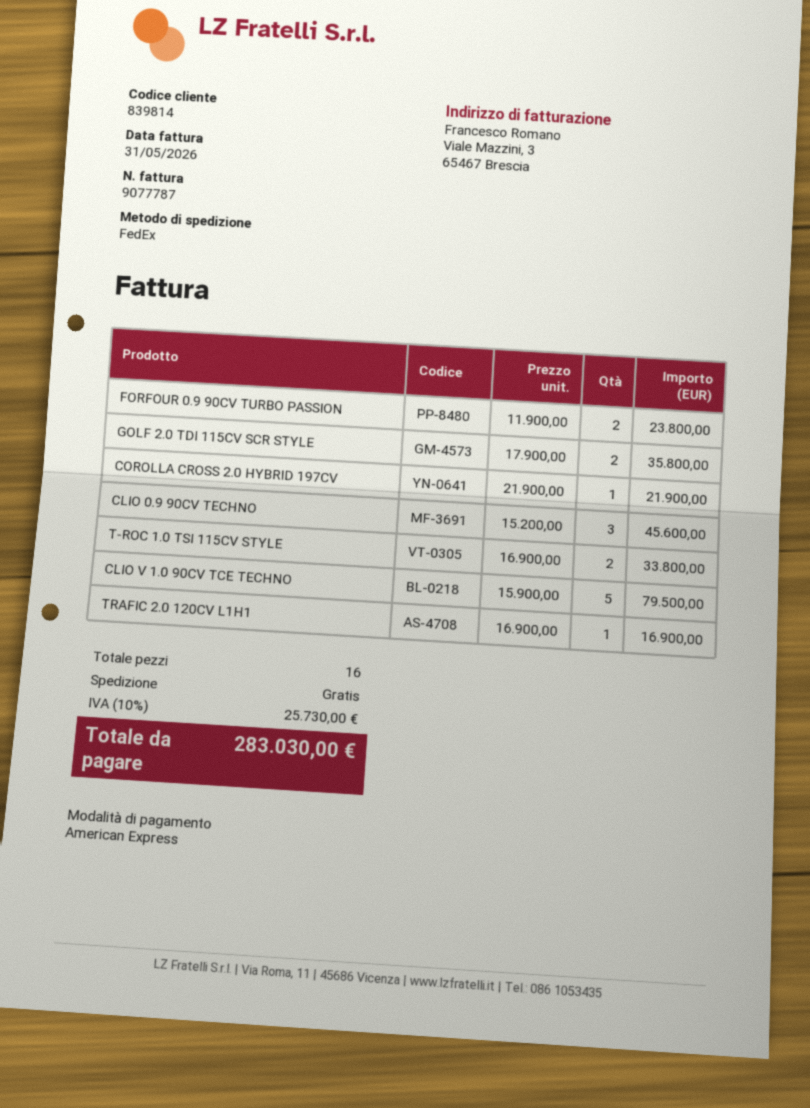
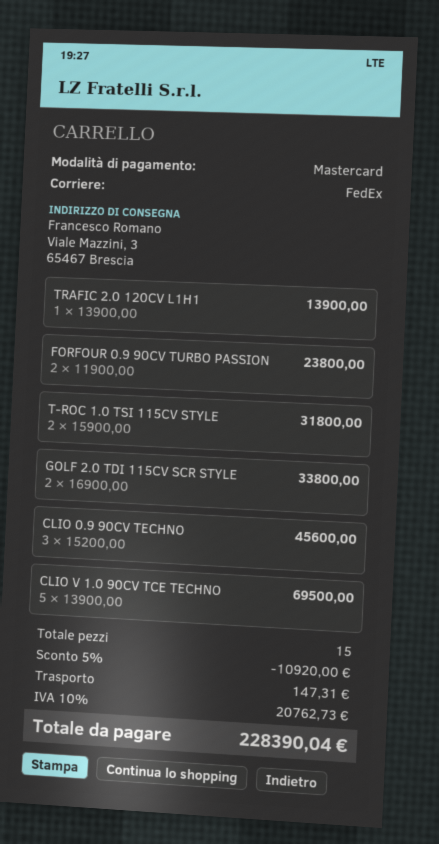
payment method: American Express -> Mastercard
GOLF 2.0 TDI 115CV SCR STYLE: 2 x 17900.00 = 35800.00 -> 2 x 16900.00 = 33800.00
COROLLA CROSS 2.0 HYBRID 197CV: 1 x 21900.00 = 21900.00 -> none
T-ROC 1.0 TSI 115CV STYLE: 2 x 16900.00 = 33800.00 -> 2 x 15900.00 = 31800.00
CLIO V 1.0 90CV TCE TECHNO: 5 x 15900.00 = 79500.00 -> 5 x 13900.00 = 69500.00
TRAFIC 2.0 120CV L1H1: 1 x 16900.00 = 16900.00 -> 1 x 13900.00 = 13900.00
total quantity: 16 -> 15
discount: none -> 5% = 10920.00
shipping: 0.00 -> 147.31
tax: 10% = 25730.00 -> 10% = 20762.73
total: 283030.00 -> 228390.04

